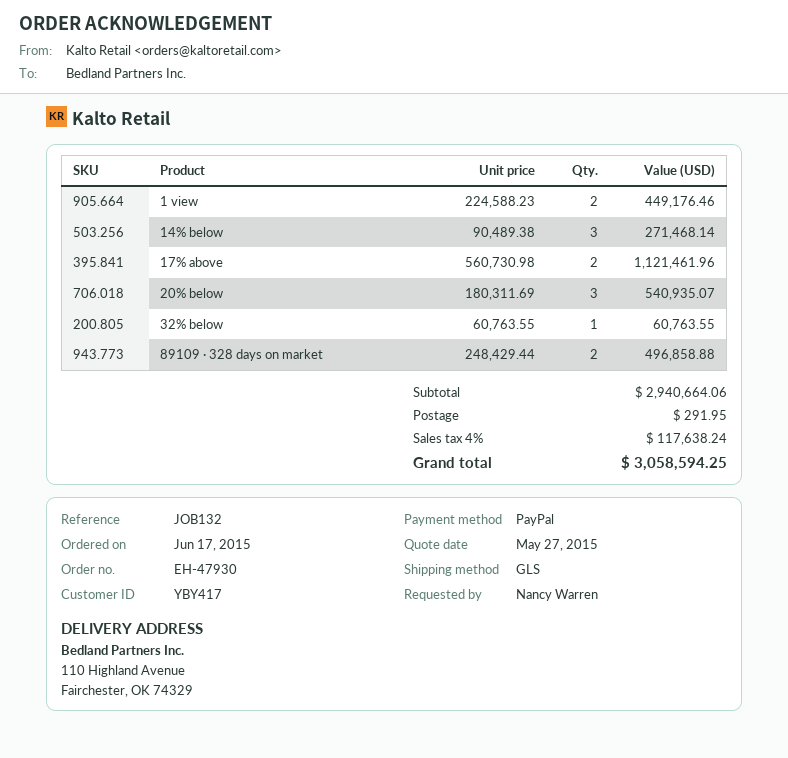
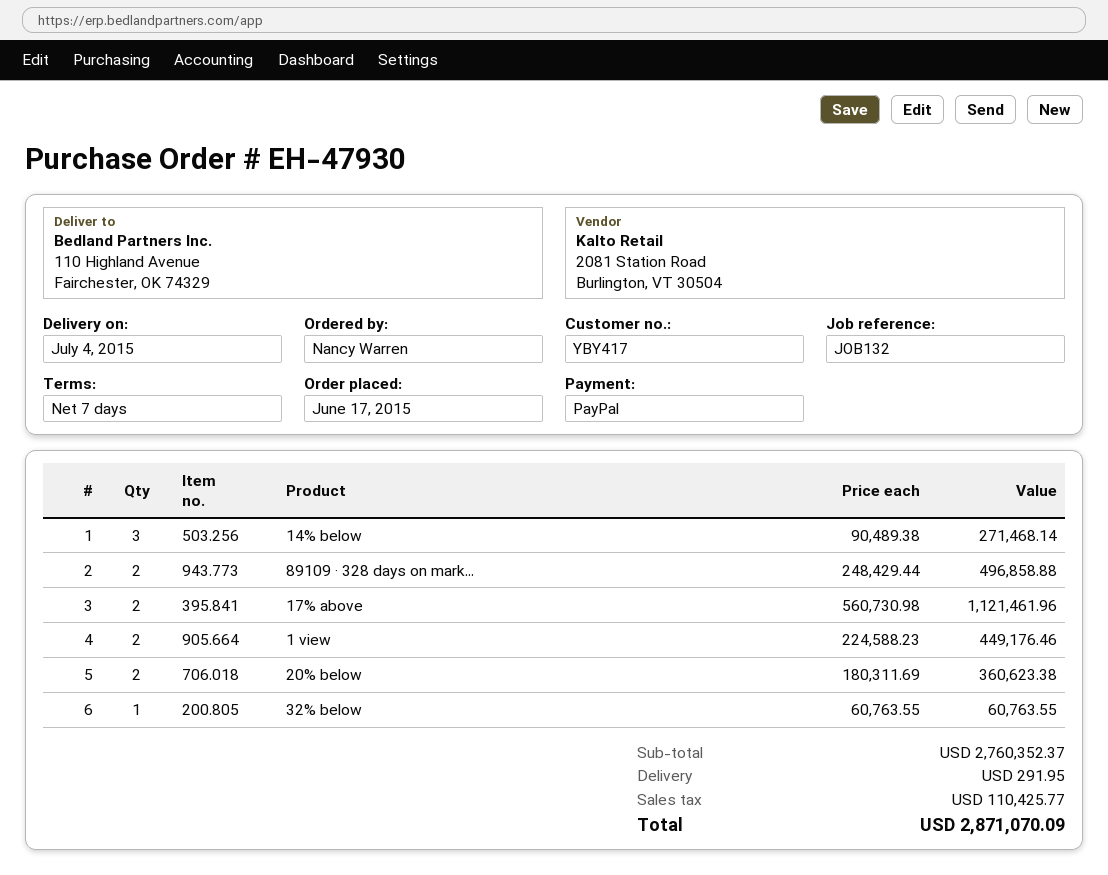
20% below: 3 x 180311.69 = 540935.07 -> 2 x 180311.69 = 360623.38
subtotal: 2940664.06 -> 2760352.37
tax: 117638.24 -> 110425.77
total: 3058594.25 -> 2871070.09

